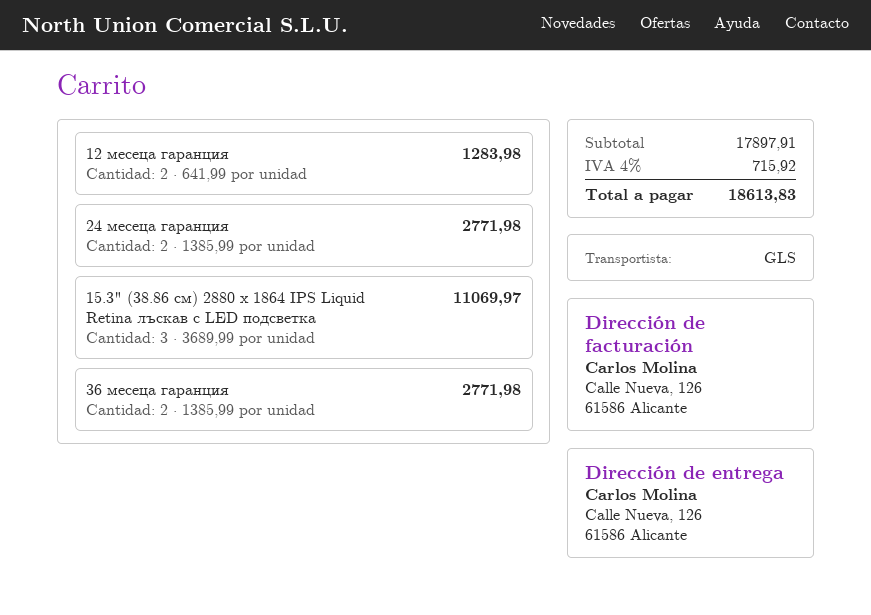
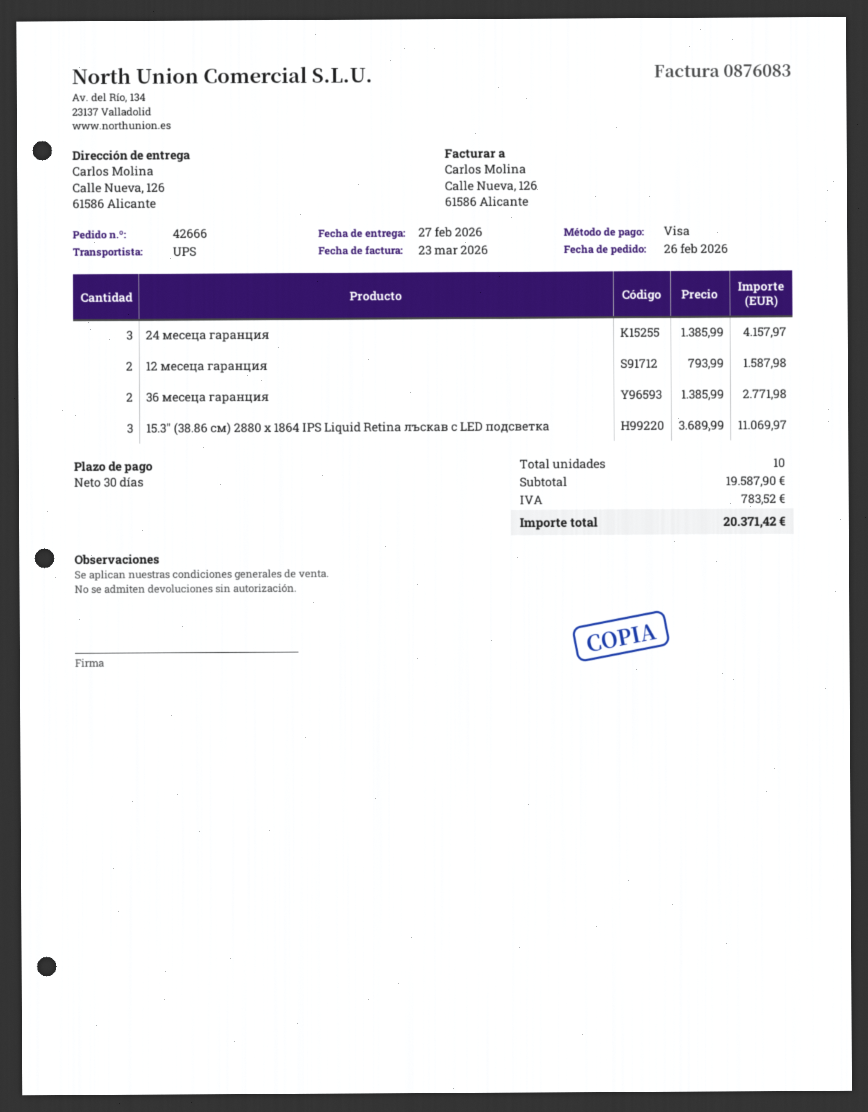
shipping method: GLS -> UPS
12 месеца гаранция: 2 x 641.99 = 1283.98 -> 2 x 793.99 = 1587.98
24 месеца гаранция: 2 x 1385.99 = 2771.98 -> 3 x 1385.99 = 4157.97
subtotal: 17897.91 -> 19587.90
tax: 715.92 -> 783.52
total: 18613.83 -> 20371.42

